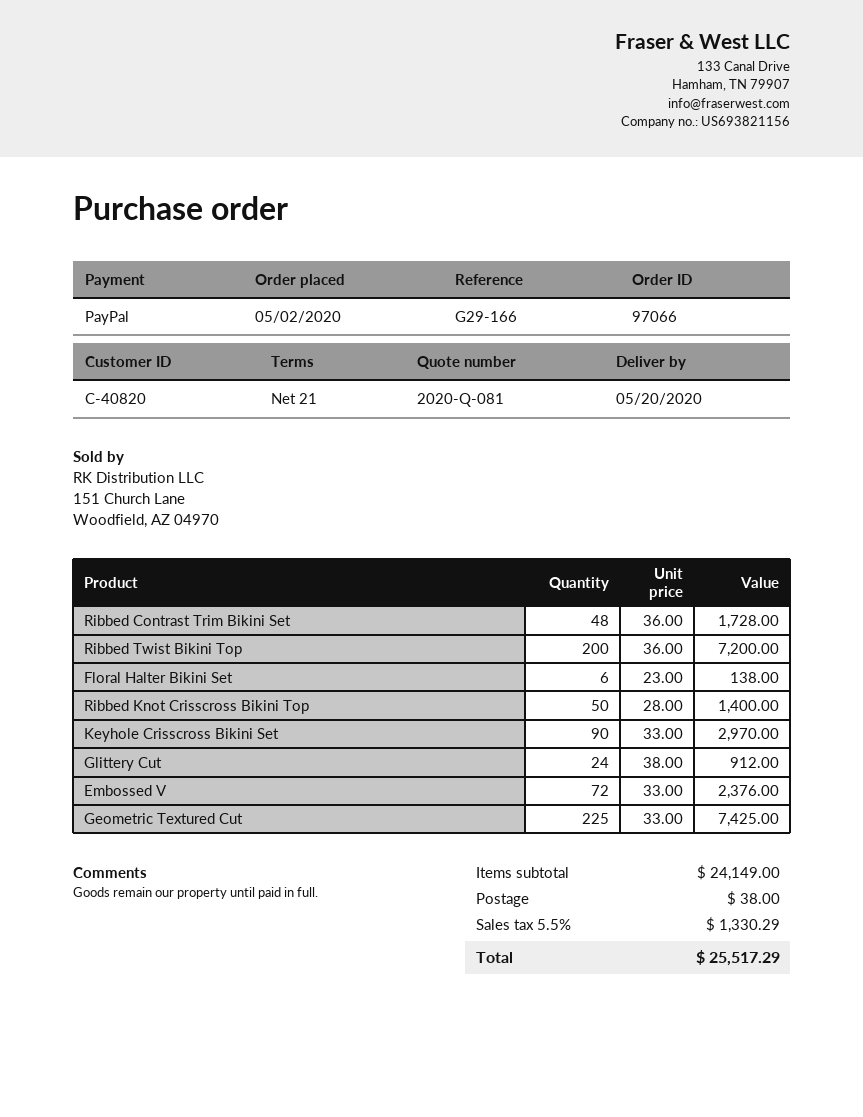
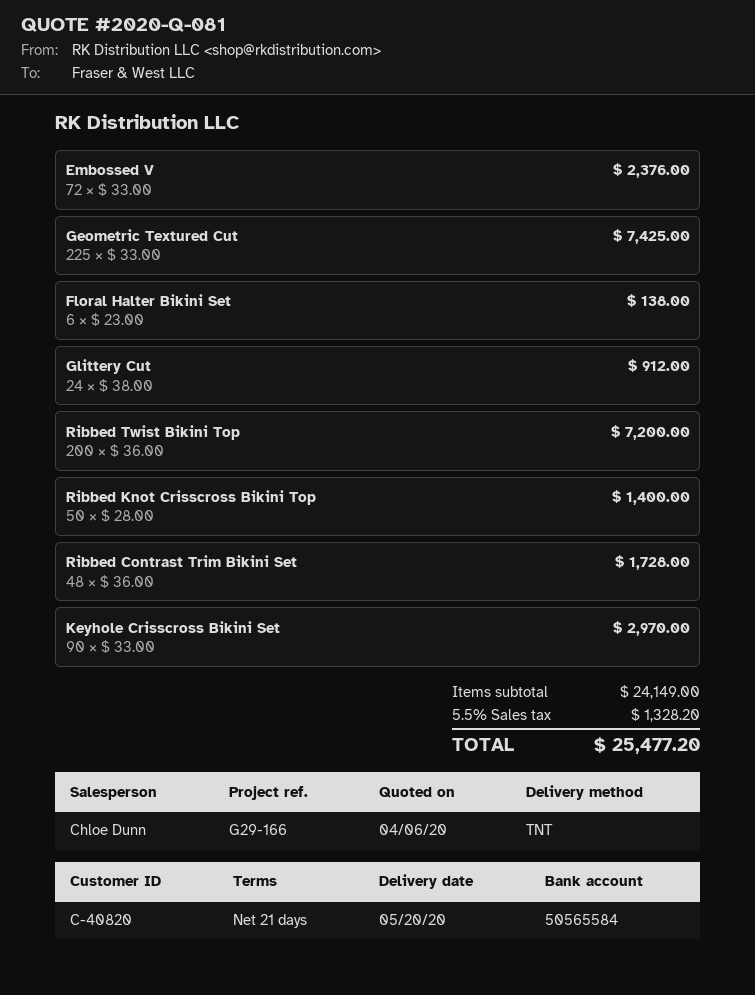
shipping: 38.00 -> none
tax: 5.5% = 1330.29 -> 5.5% = 1328.20
total: 25517.29 -> 25477.20

